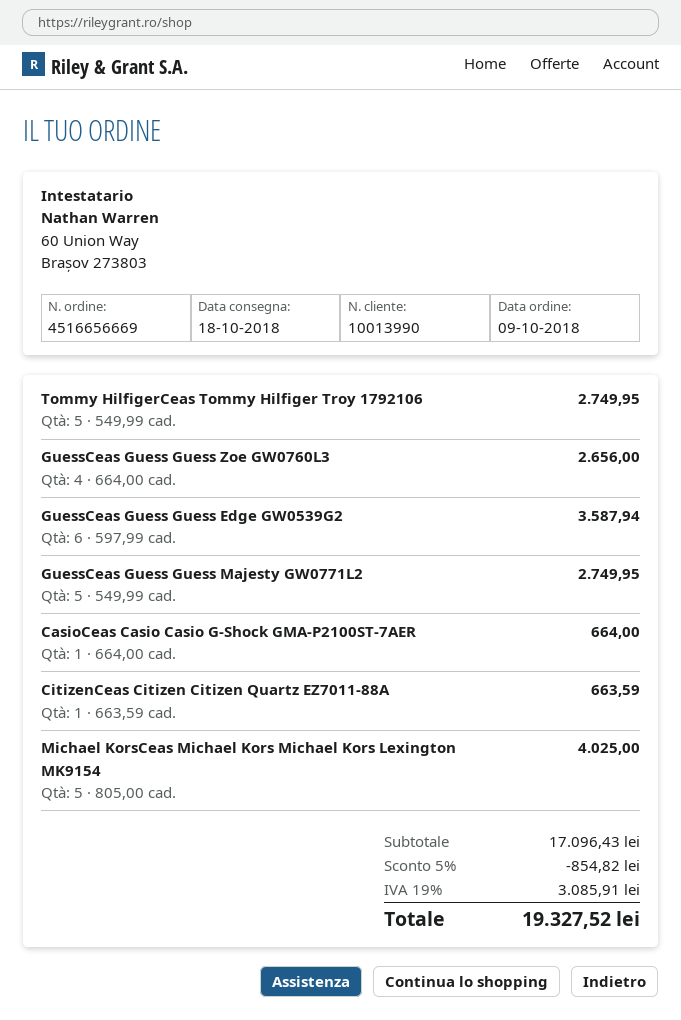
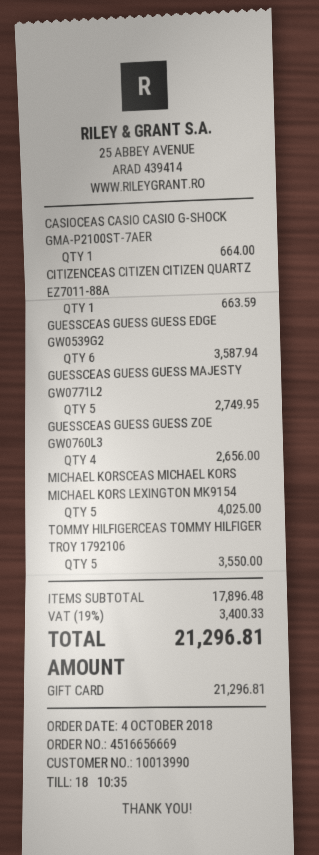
order date: 2018-10-09 -> 2018-10-04
Tommy HilfigerCeas Tommy Hilfiger Troy 1792106: 5 for 2749.95 -> 5 for 3550.00
subtotal: 17096.43 -> 17896.48
discount: 5% = 854.82 -> none
tax: 19% = 3085.91 -> 19% = 3400.33
total: 19327.52 -> 21296.81

